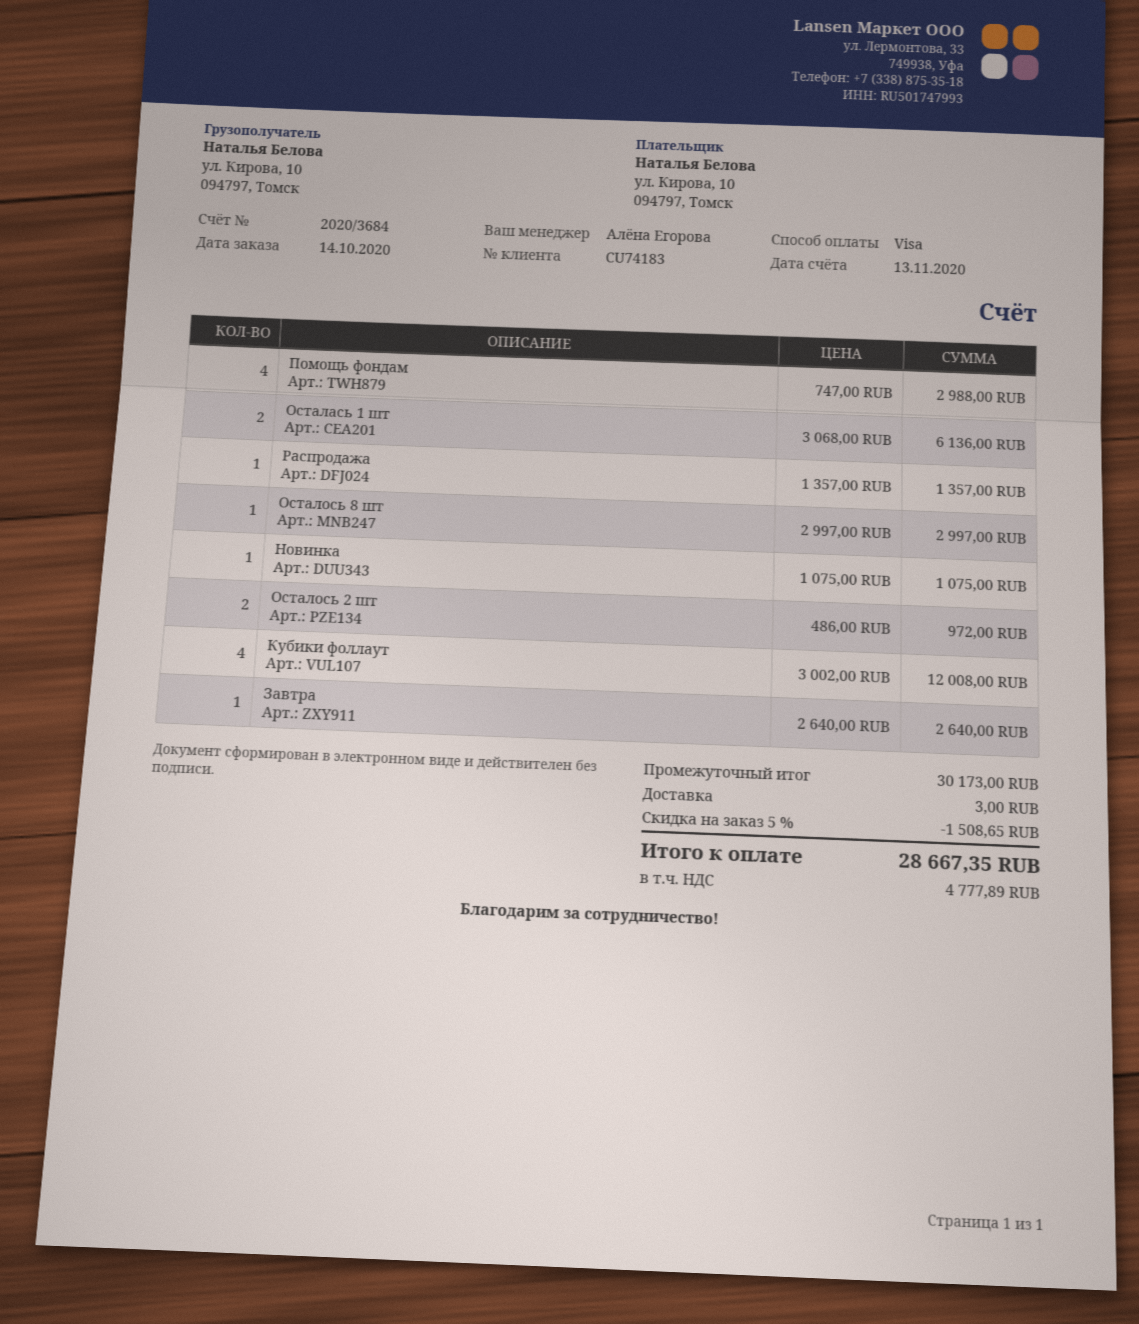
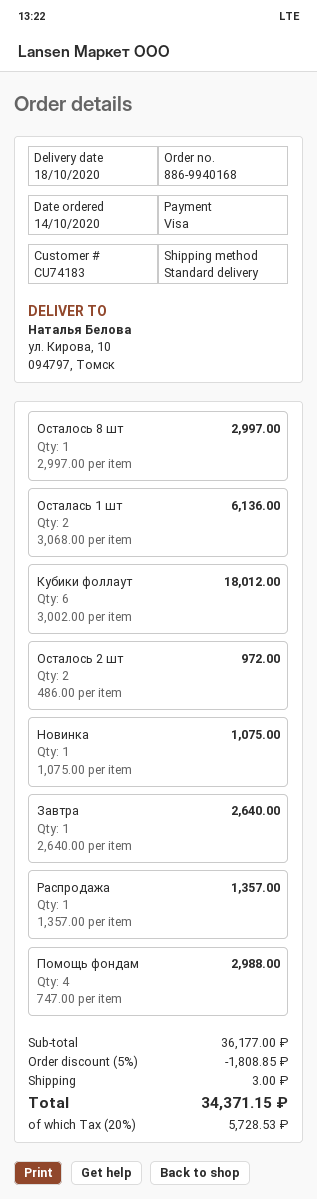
Кубики фоллаут: 4 x 3002.00 = 12008.00 -> 6 x 3002.00 = 18012.00
subtotal: 30173.00 -> 36177.00
discount: 5% = 1508.65 -> 5% = 1808.85
tax: 4777.89 -> 5728.53
total: 28667.35 -> 34371.15

